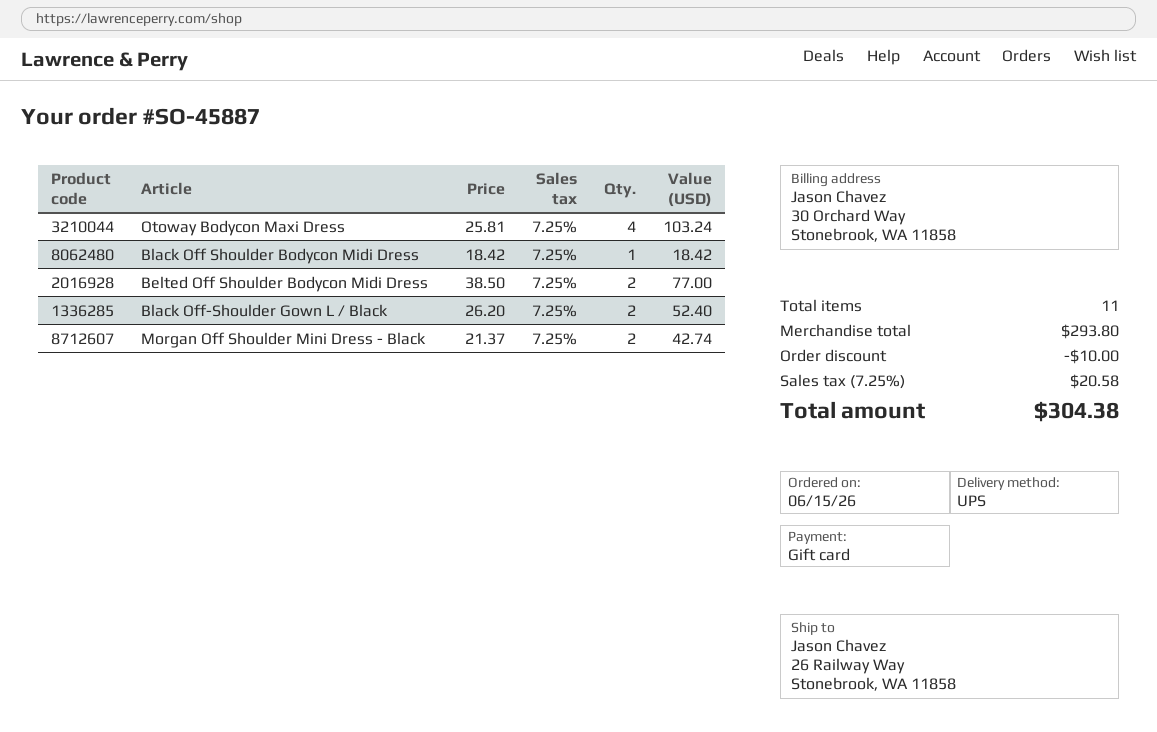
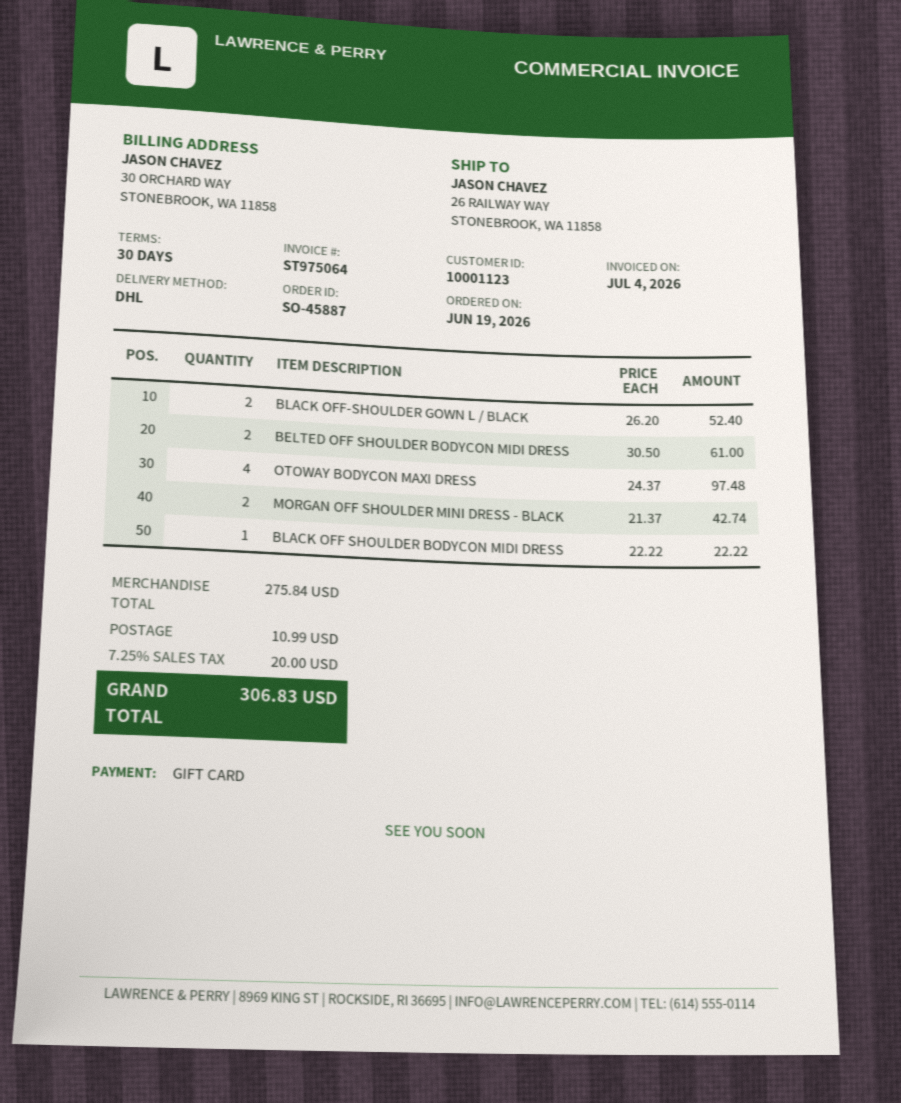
order date: 2026-06-15 -> 2026-06-19
shipping method: UPS -> DHL
Otoway Bodycon Maxi Dress: 4 x 25.81 = 103.24 -> 4 x 24.37 = 97.48
Black Off Shoulder Bodycon Midi Dress: 1 x 18.42 = 18.42 -> 1 x 22.22 = 22.22
Belted Off Shoulder Bodycon Midi Dress: 2 x 38.50 = 77.00 -> 2 x 30.50 = 61.00
subtotal: 293.80 -> 275.84
discount: 10.00 -> none
shipping: none -> 10.99
tax: 7.25% = 20.58 -> 7.25% = 20.00
total: 304.38 -> 306.83

